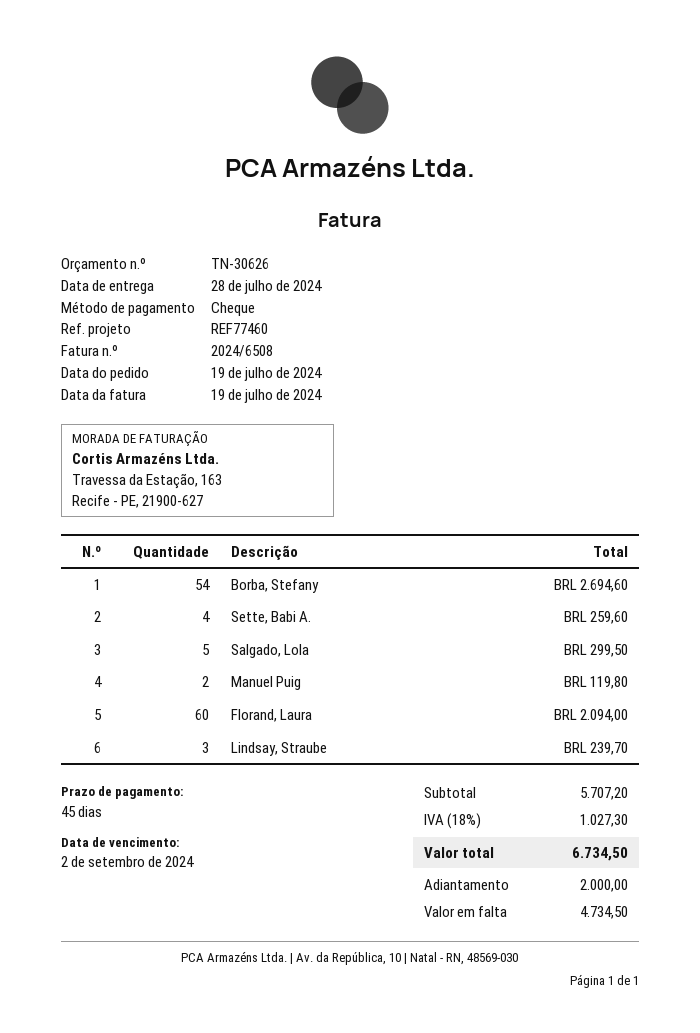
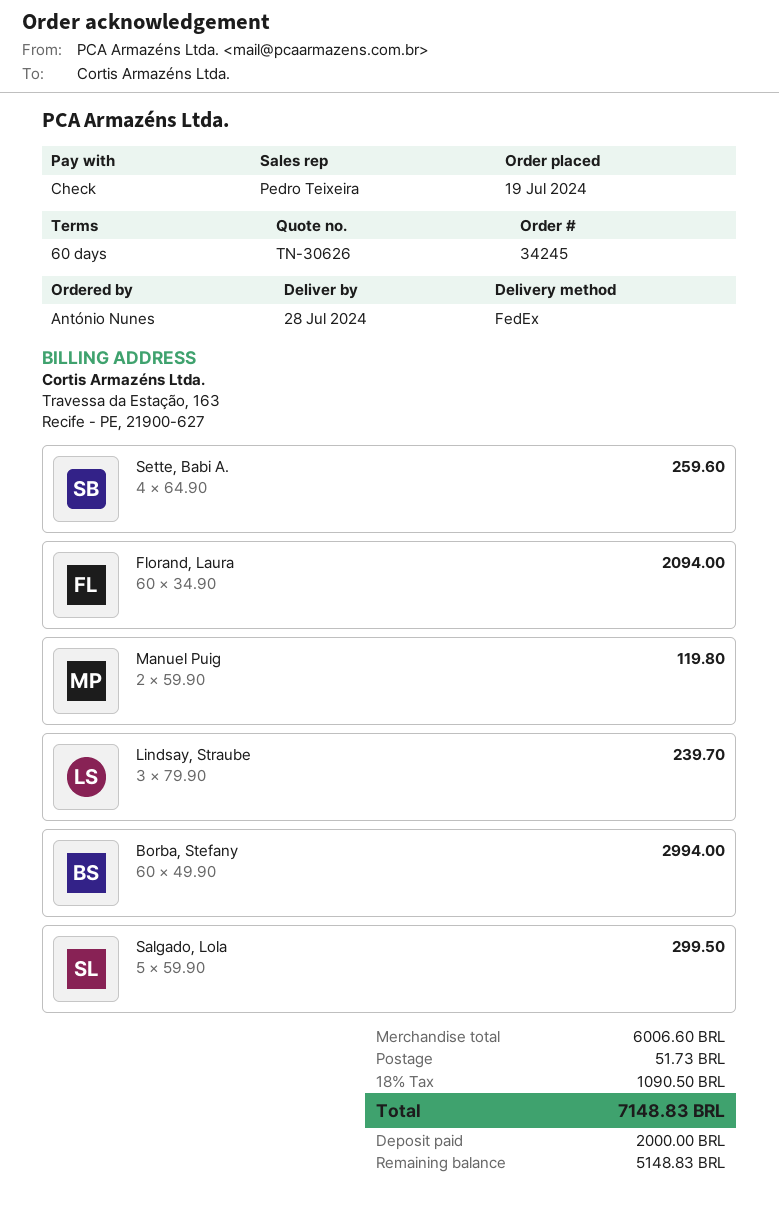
payment terms: 45 days -> 60 days
Borba, Stefany: 54 for 2694.60 -> 60 for 2994.00
subtotal: 5707.20 -> 6006.60
shipping: none -> 51.73
tax: 18% = 1027.30 -> 18% = 1090.50
total: 6734.50 -> 7148.83
balance: 4734.50 -> 5148.83

